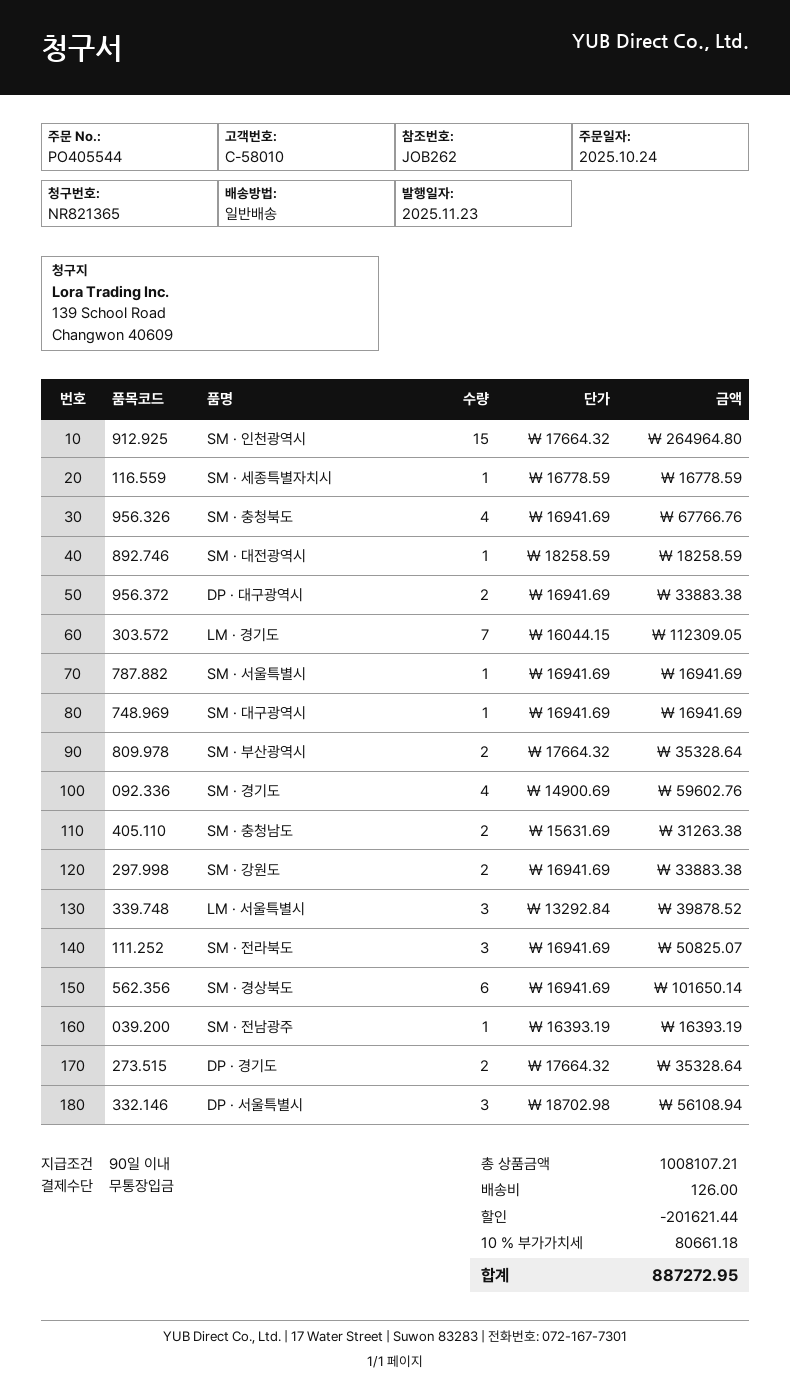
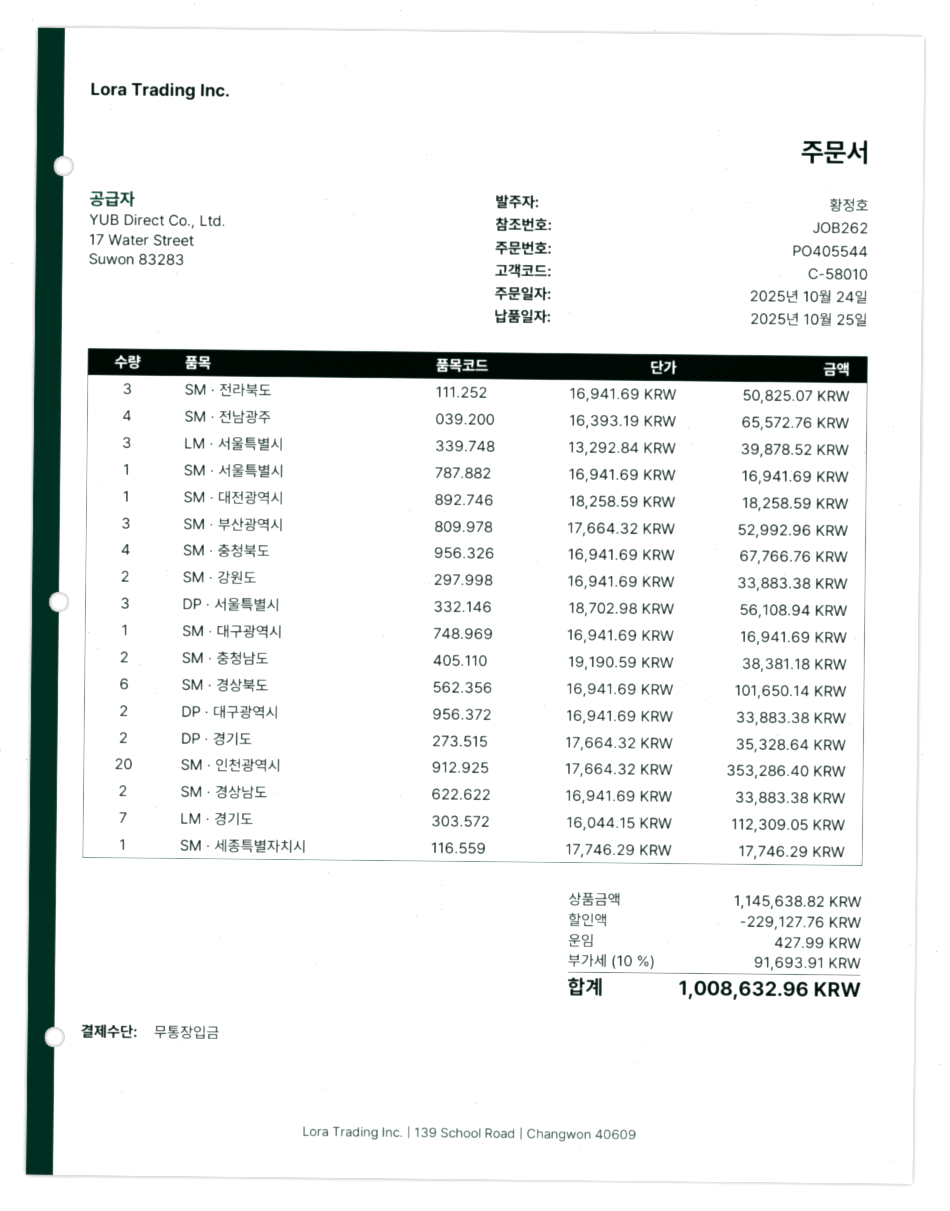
SM · 인천광역시: 15 x 17664.32 = 264964.80 -> 20 x 17664.32 = 353286.40
SM · 세종특별자치시: 1 x 16778.59 = 16778.59 -> 1 x 17746.29 = 17746.29
SM · 부산광역시: 2 x 17664.32 = 35328.64 -> 3 x 17664.32 = 52992.96
SM · 경기도: 4 x 14900.69 = 59602.76 -> none
SM · 충청남도: 2 x 15631.69 = 31263.38 -> 2 x 19190.59 = 38381.18
SM · 전남광주: 1 x 16393.19 = 16393.19 -> 4 x 16393.19 = 65572.76
SM · 경상남도: none -> 2 x 16941.69 = 33883.38
subtotal: 1008107.21 -> 1145638.82
discount: 201621.44 -> 229127.76
shipping: 126.00 -> 427.99
tax: 10% = 80661.18 -> 10% = 91693.91
total: 887272.95 -> 1008632.96

